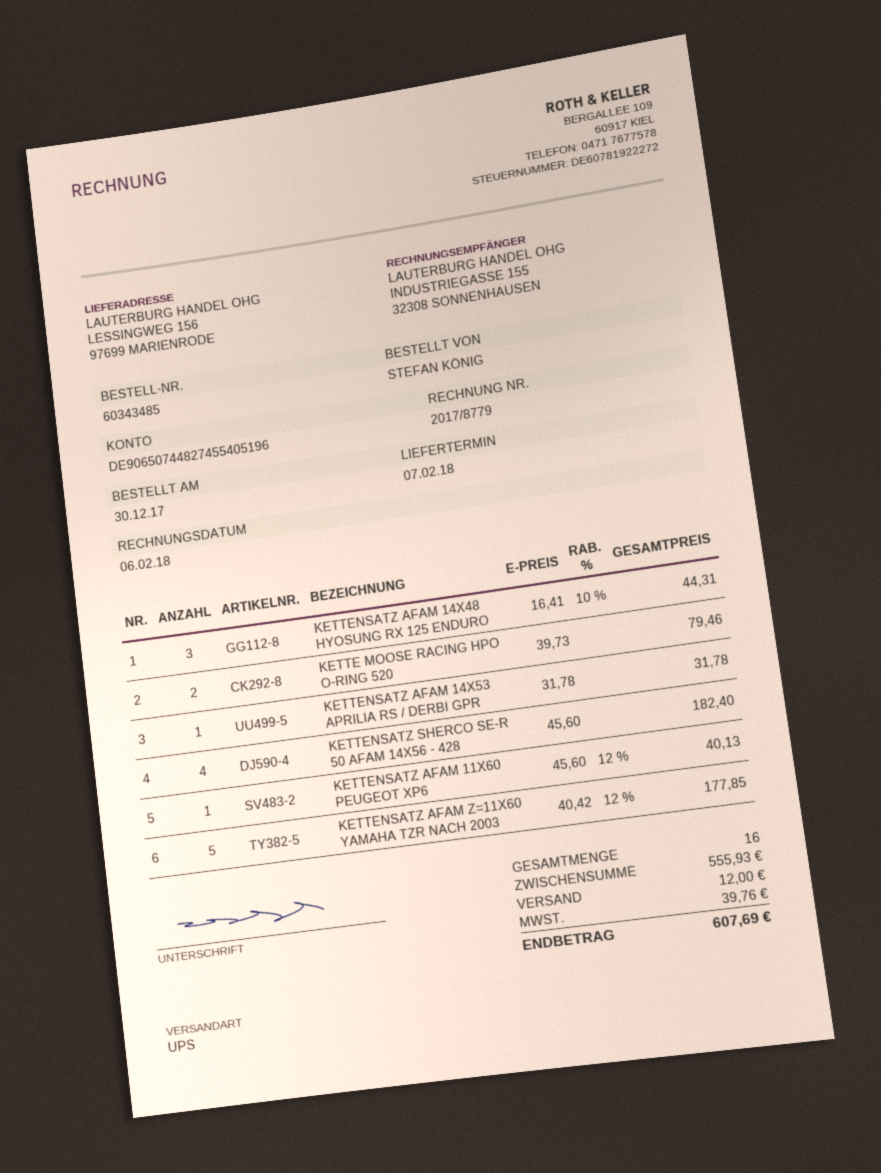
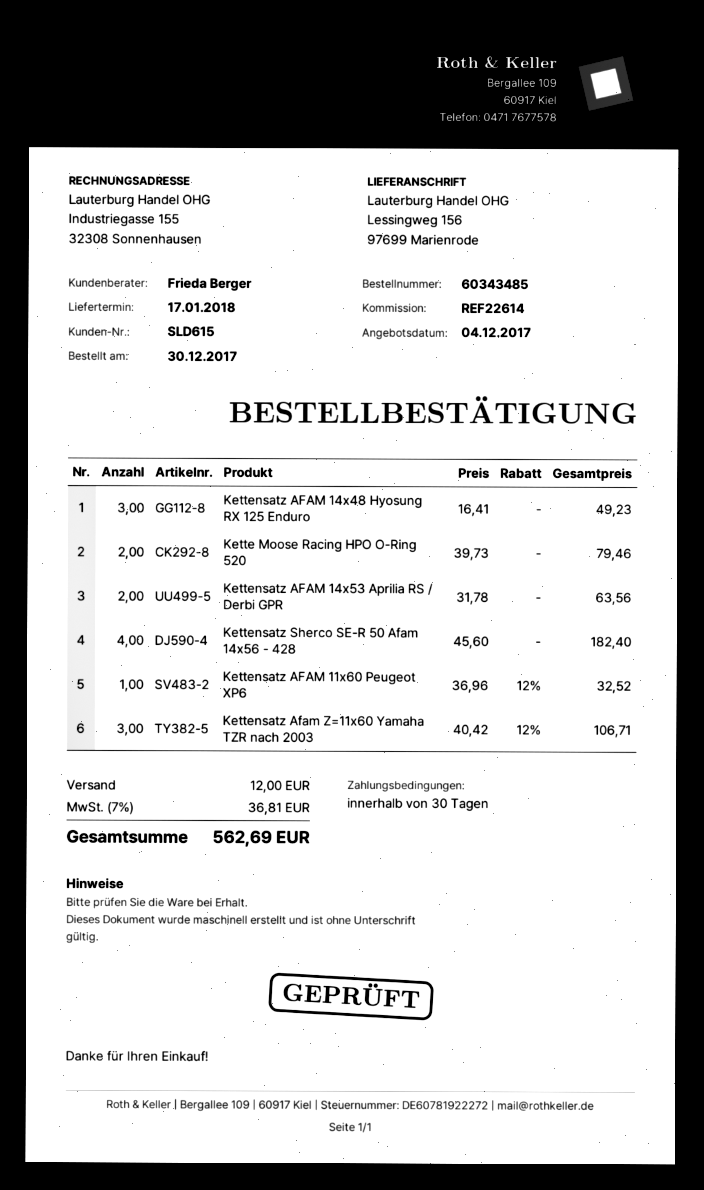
delivery date: 2018-02-07 -> 2018-01-17
KETTENSATZ AFAM 14X48 HYOSUNG RX 125 ENDURO: 3 x 16.41 - 10% = 44.31 -> 3 x 16.41 = 49.23
KETTENSATZ AFAM 14X53 APRILIA RS / DERBI GPR: 1 x 31.78 = 31.78 -> 2 x 31.78 = 63.56
KETTENSATZ AFAM 11X60 PEUGEOT XP6: 1 x 45.60 - 12% = 40.13 -> 1 x 36.96 - 12% = 32.52
KETTENSATZ AFAM Z=11X60 YAMAHA TZR NACH 2003: 5 x 40.42 - 12% = 177.85 -> 3 x 40.42 - 12% = 106.71
tax: 39.76 -> 36.81
total: 607.69 -> 562.69

